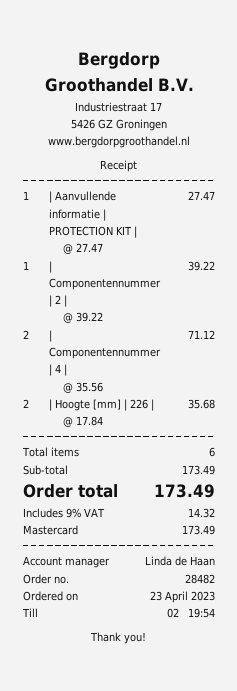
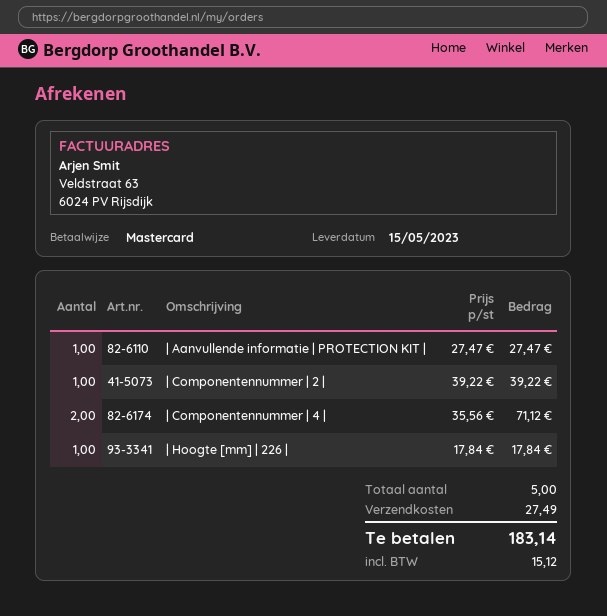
| Hoogte [mm] | 226 |: 2 x 17.84 = 35.68 -> 1 x 17.84 = 17.84
total quantity: 6 -> 5
shipping: none -> 27.49
tax: 14.32 -> 15.12
total: 173.49 -> 183.14

